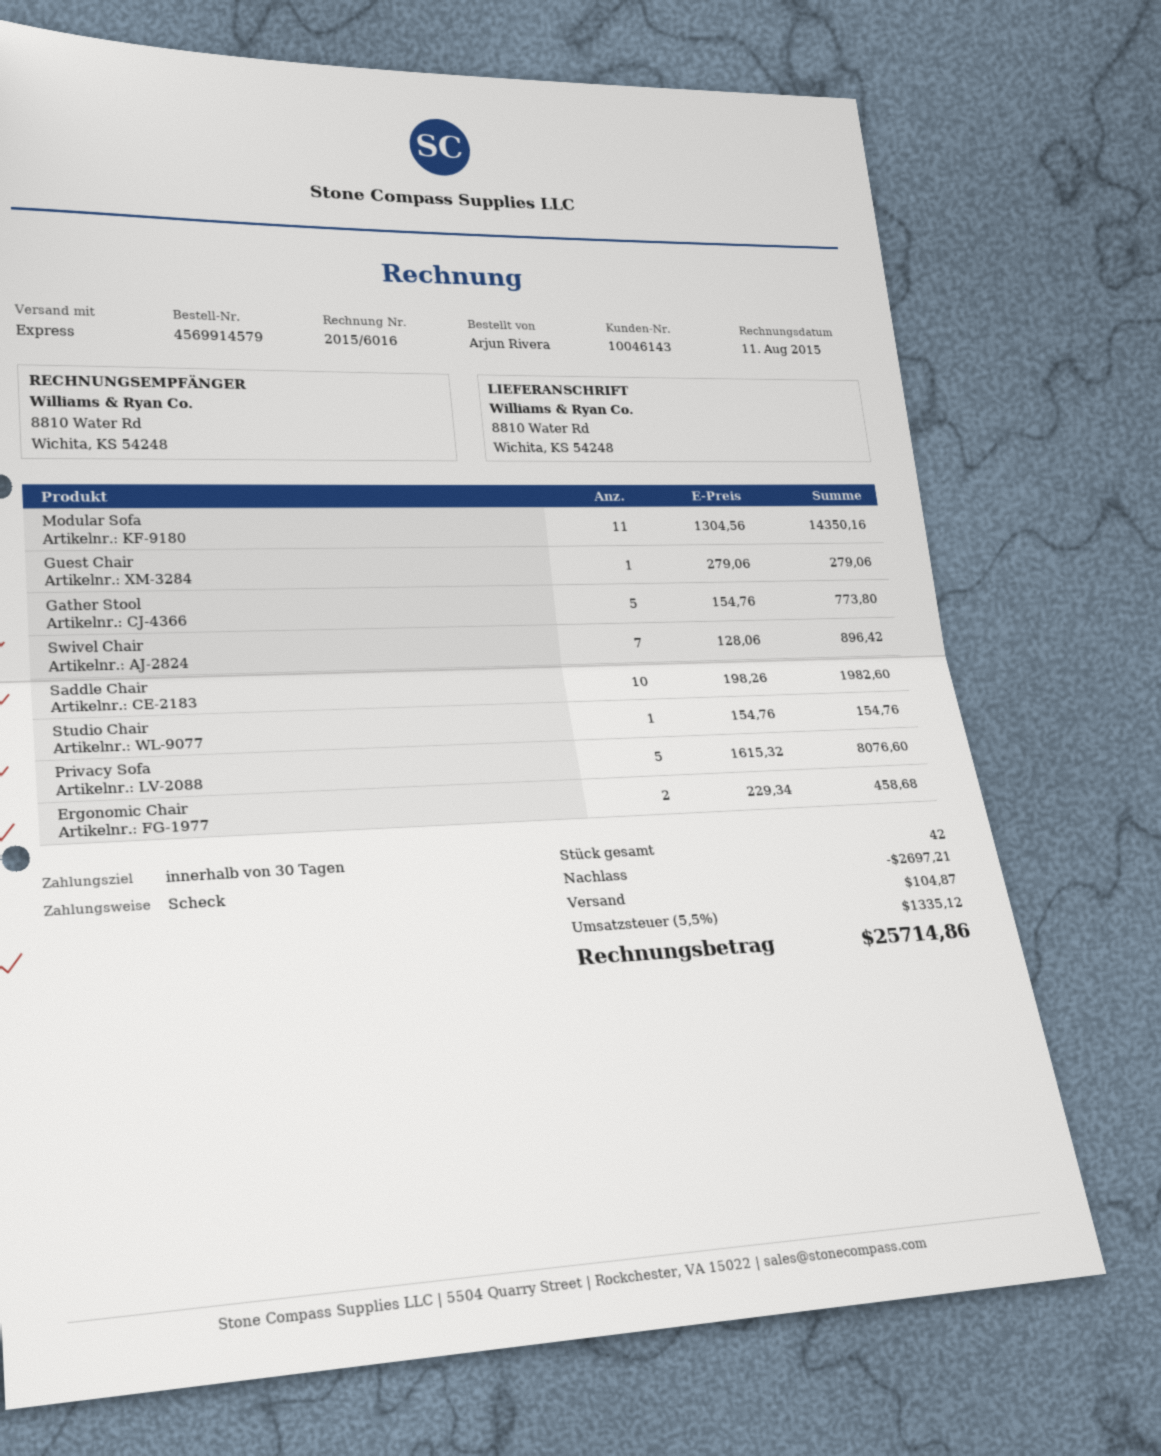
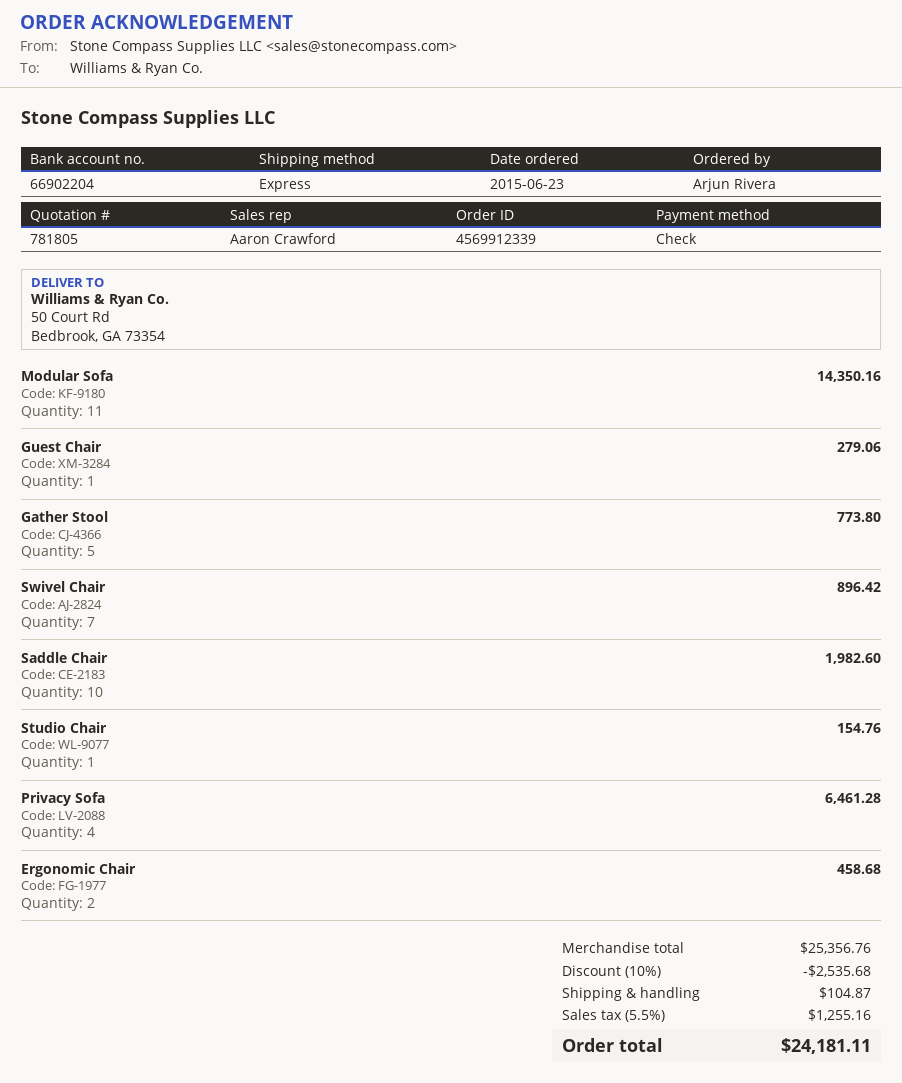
order number: 4569914579 -> 4569912339
ship to: 8810 Water Rd, Wichita, KS 54248 -> 50 Court Rd, Bedbrook, GA 73354
Privacy Sofa: 5 for 8076.60 -> 4 for 6461.28
discount: 2697.21 -> 2535.68
tax: 5.5% = 1335.12 -> 5.5% = 1255.16
total: 25714.86 -> 24181.11

